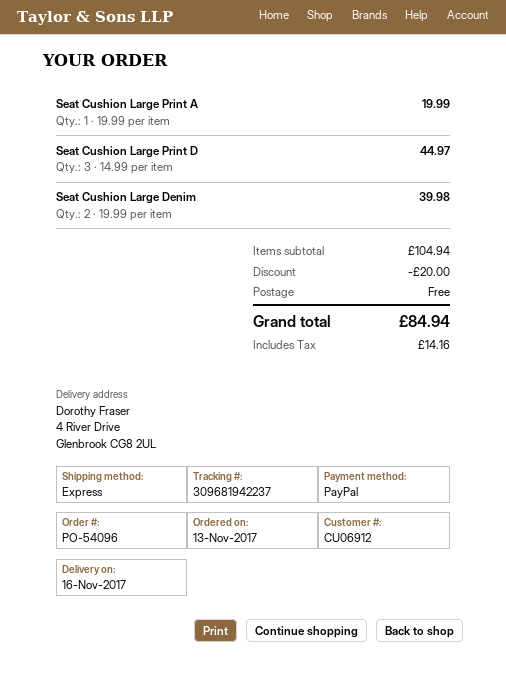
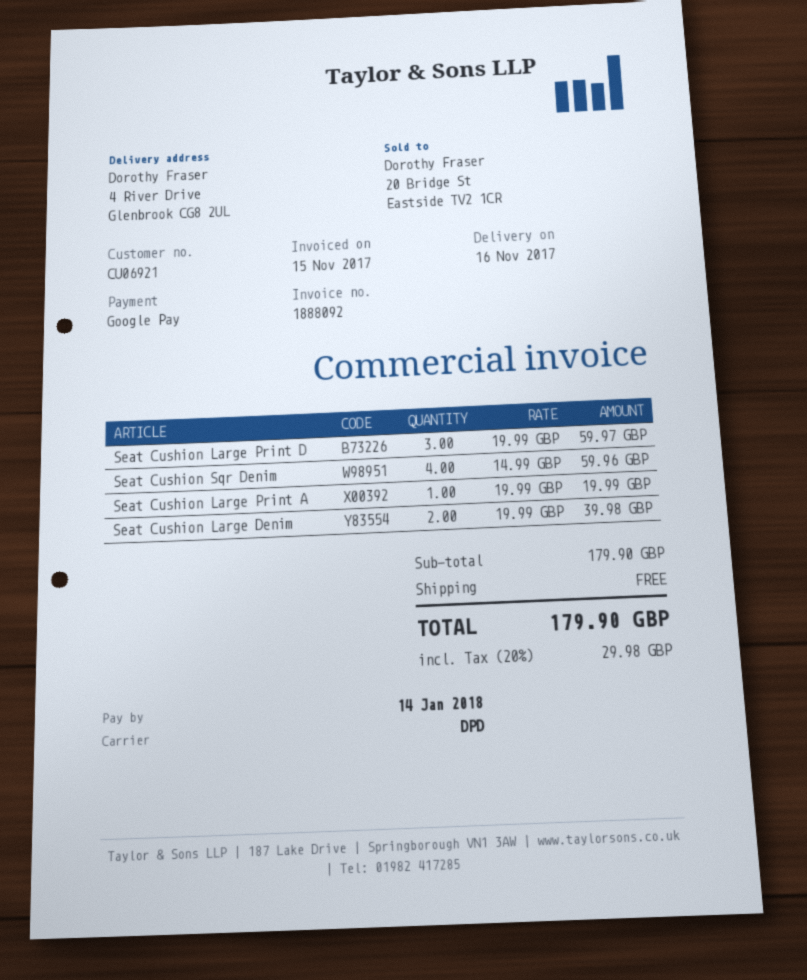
customer number: CU06912 -> CU06921
payment method: PayPal -> Google Pay
shipping method: express -> DPD
Seat Cushion Large Print D: 3 x 14.99 = 44.97 -> 3 x 19.99 = 59.97
Seat Cushion Sqr Denim: none -> 4 x 14.99 = 59.96
subtotal: 104.94 -> 179.90
discount: 20.00 -> none
tax: 14.16 -> 29.98
total: 84.94 -> 179.90

